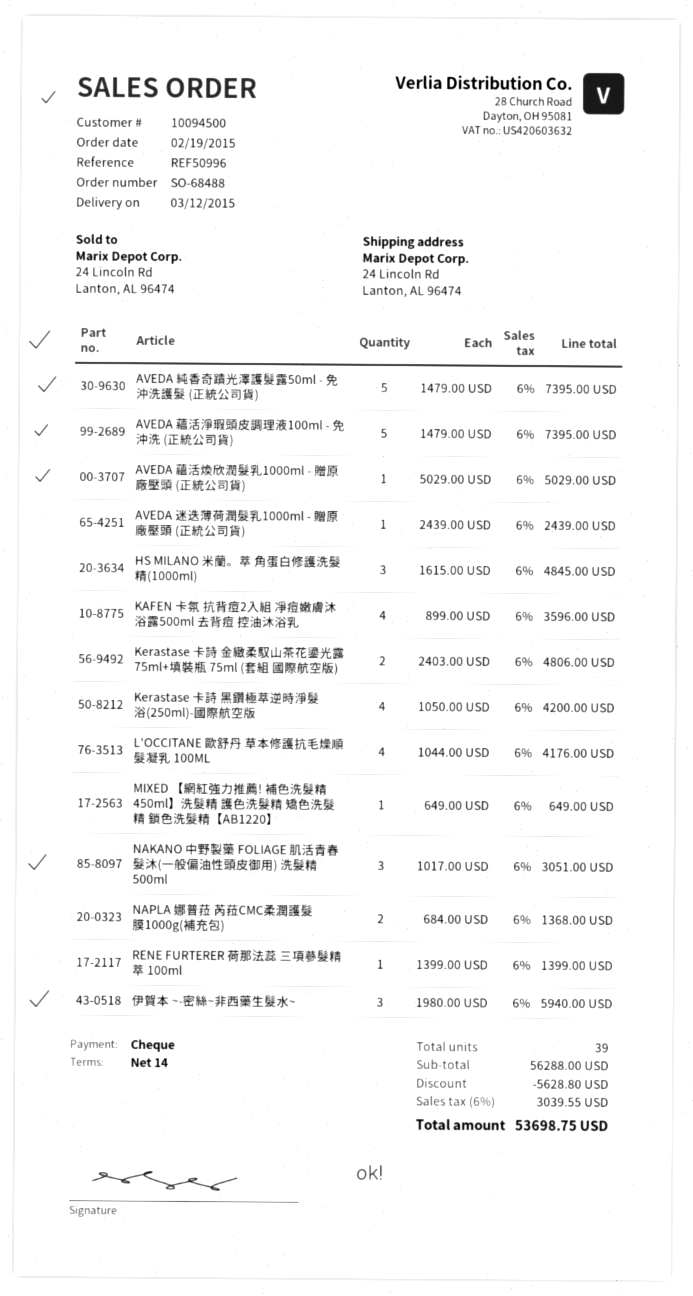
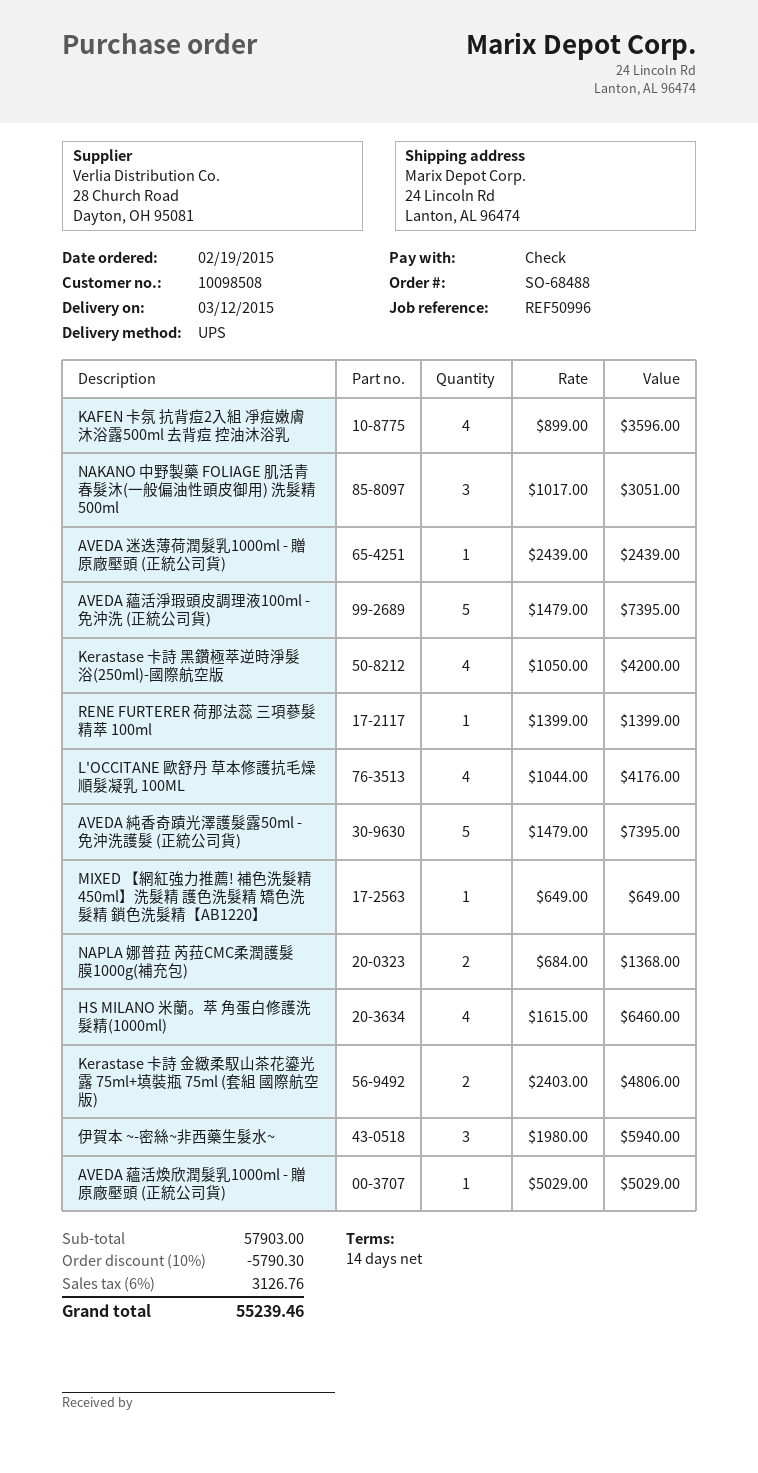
customer number: 10094500 -> 10098508
HS MILANO 米蘭。萃 角蛋白修護洗髮精(1000ml): 3 x 1615.00 = 4845.00 -> 4 x 1615.00 = 6460.00
subtotal: 56288.00 -> 57903.00
discount: 5628.80 -> 5790.30
tax: 6% = 3039.55 -> 6% = 3126.76
total: 53698.75 -> 55239.46

